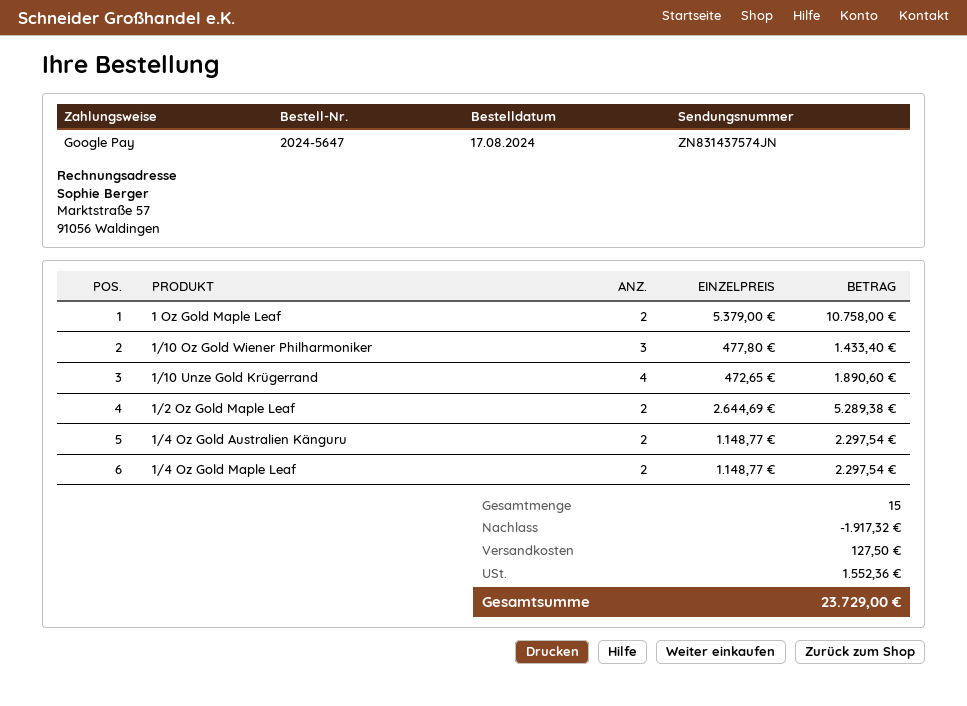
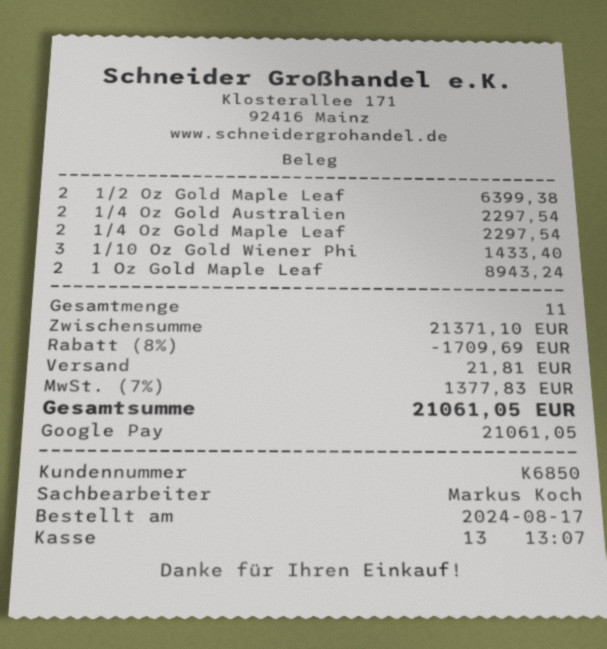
1 Oz Gold Maple Leaf: 2 for 10758.00 -> 2 for 8943.24
1/10 Unze Gold Krügerrand: 4 for 1890.60 -> none
1/2 Oz Gold Maple Leaf: 2 for 5289.38 -> 2 for 6399.38
total quantity: 15 -> 11
discount: 1917.32 -> 1709.69
shipping: 127.50 -> 21.81
tax: 1552.36 -> 1377.83
total: 23729.00 -> 21061.05

